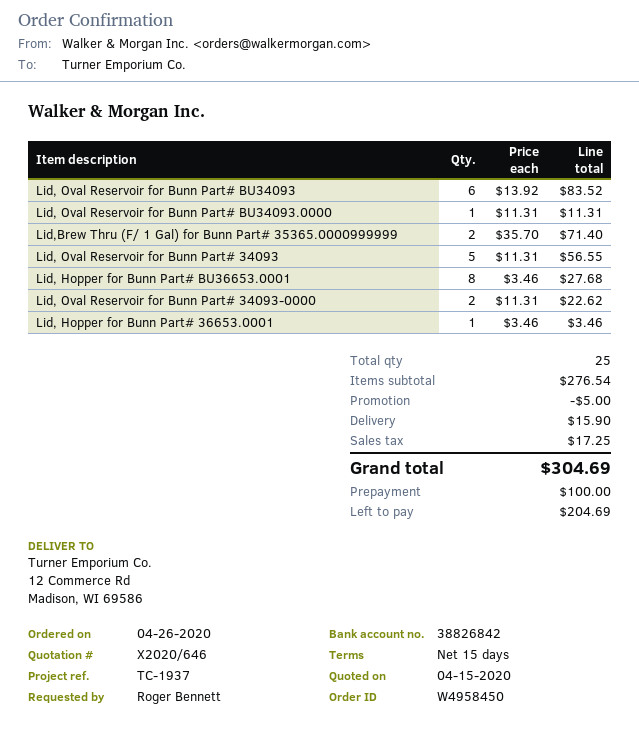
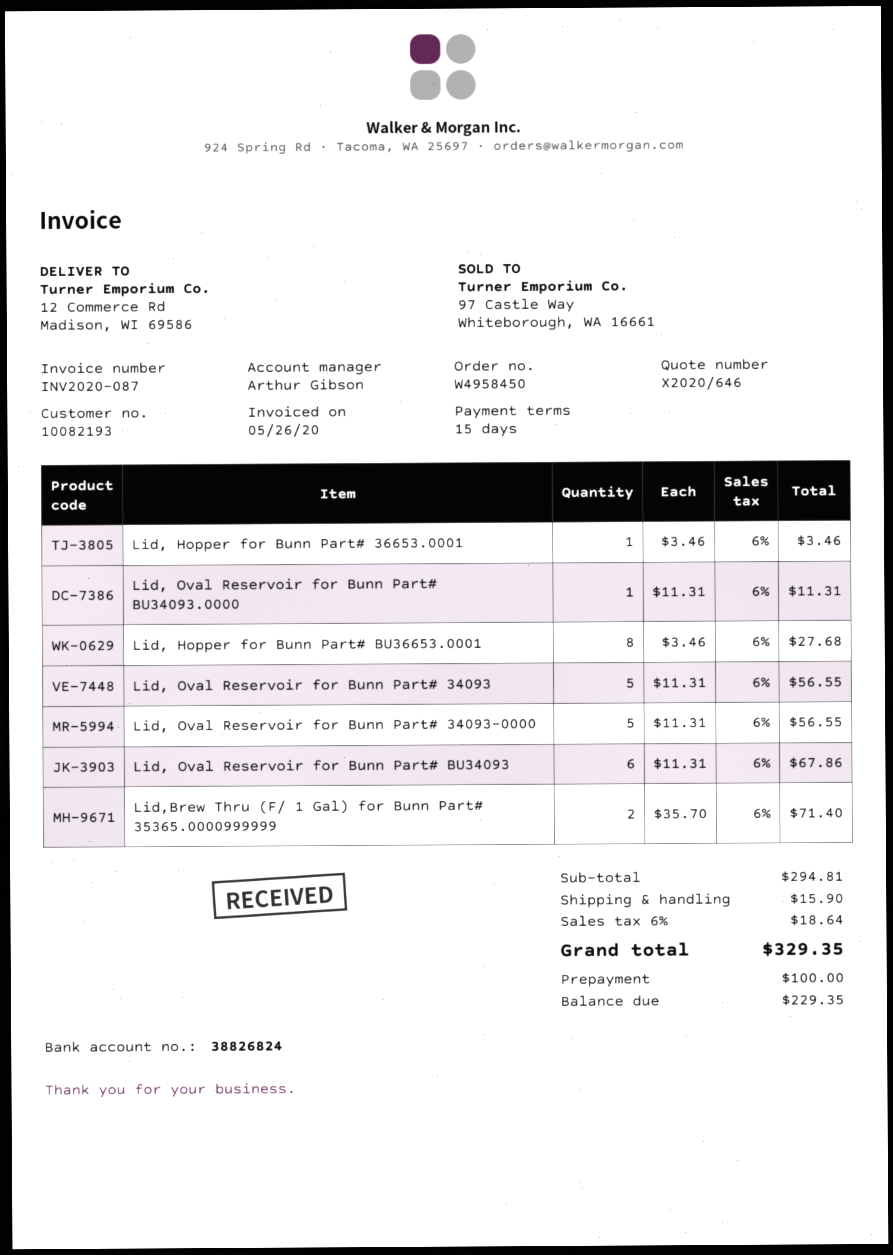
bank account: 38826842 -> 38826824
Lid, Oval Reservoir for Bunn Part# BU34093: 6 x 13.92 = 83.52 -> 6 x 11.31 = 67.86
Lid, Oval Reservoir for Bunn Part# 34093-0000: 2 x 11.31 = 22.62 -> 5 x 11.31 = 56.55
subtotal: 276.54 -> 294.81
discount: 5.00 -> none
tax: 17.25 -> 18.64
total: 304.69 -> 329.35
balance: 204.69 -> 229.35

